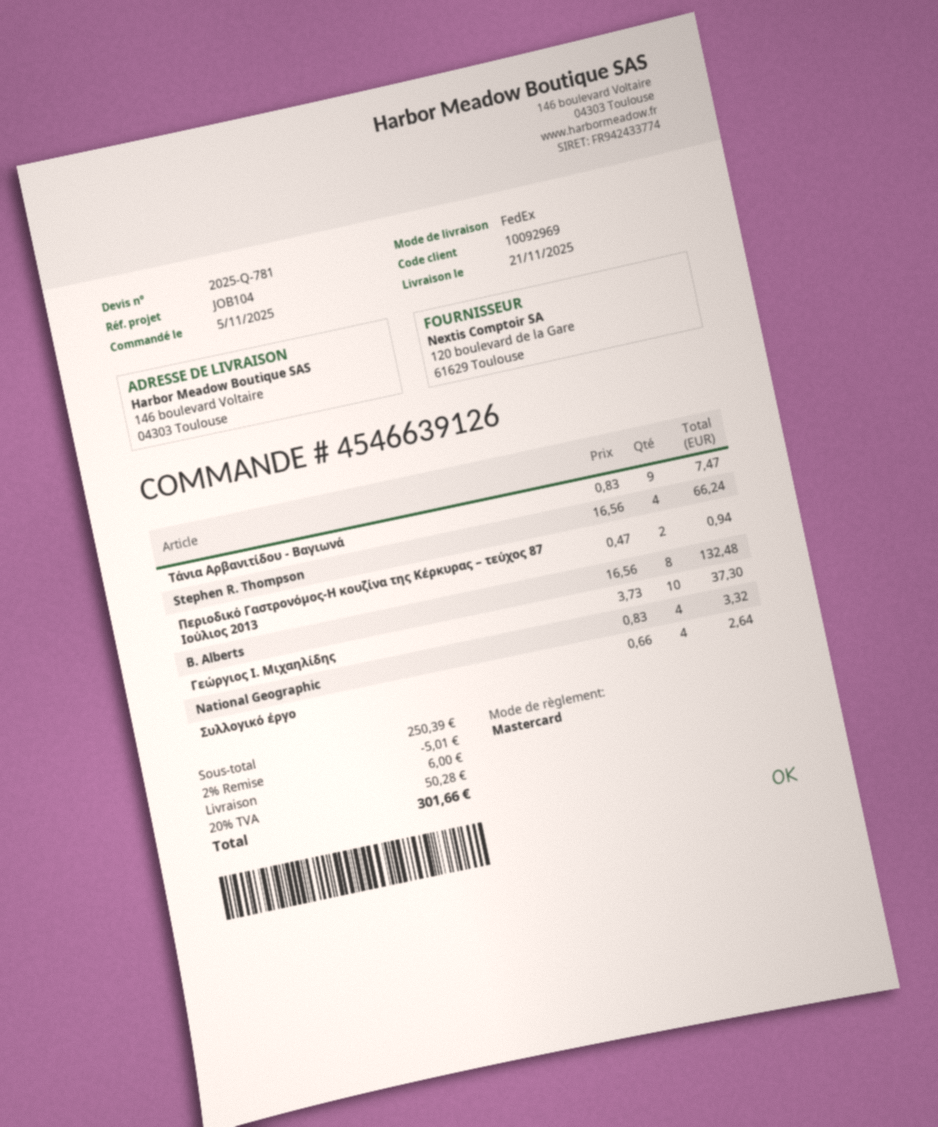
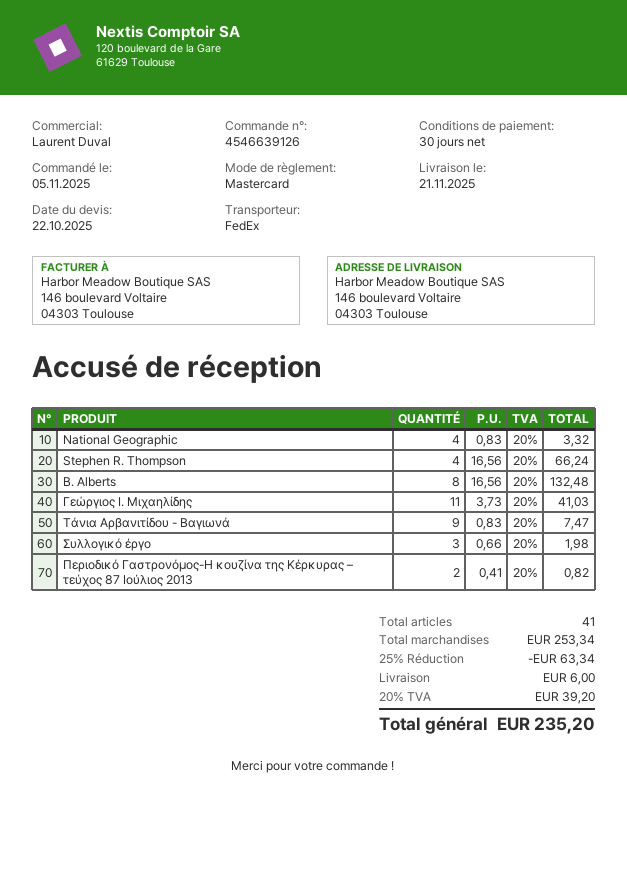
Περιοδικό Γαστρονόμος-Η κουζίνα της Κέρκυρας – τεύχος 87 Ιούλιος 2013: 2 x 0.47 = 0.94 -> 2 x 0.41 = 0.82
Γεώργιος Ι. Μιχαηλίδης: 10 x 3.73 = 37.30 -> 11 x 3.73 = 41.03
Συλλογικό έργο: 4 x 0.66 = 2.64 -> 3 x 0.66 = 1.98
subtotal: 250.39 -> 253.34
discount: 2% = 5.01 -> 25% = 63.34
tax: 20% = 50.28 -> 20% = 39.20
total: 301.66 -> 235.20

